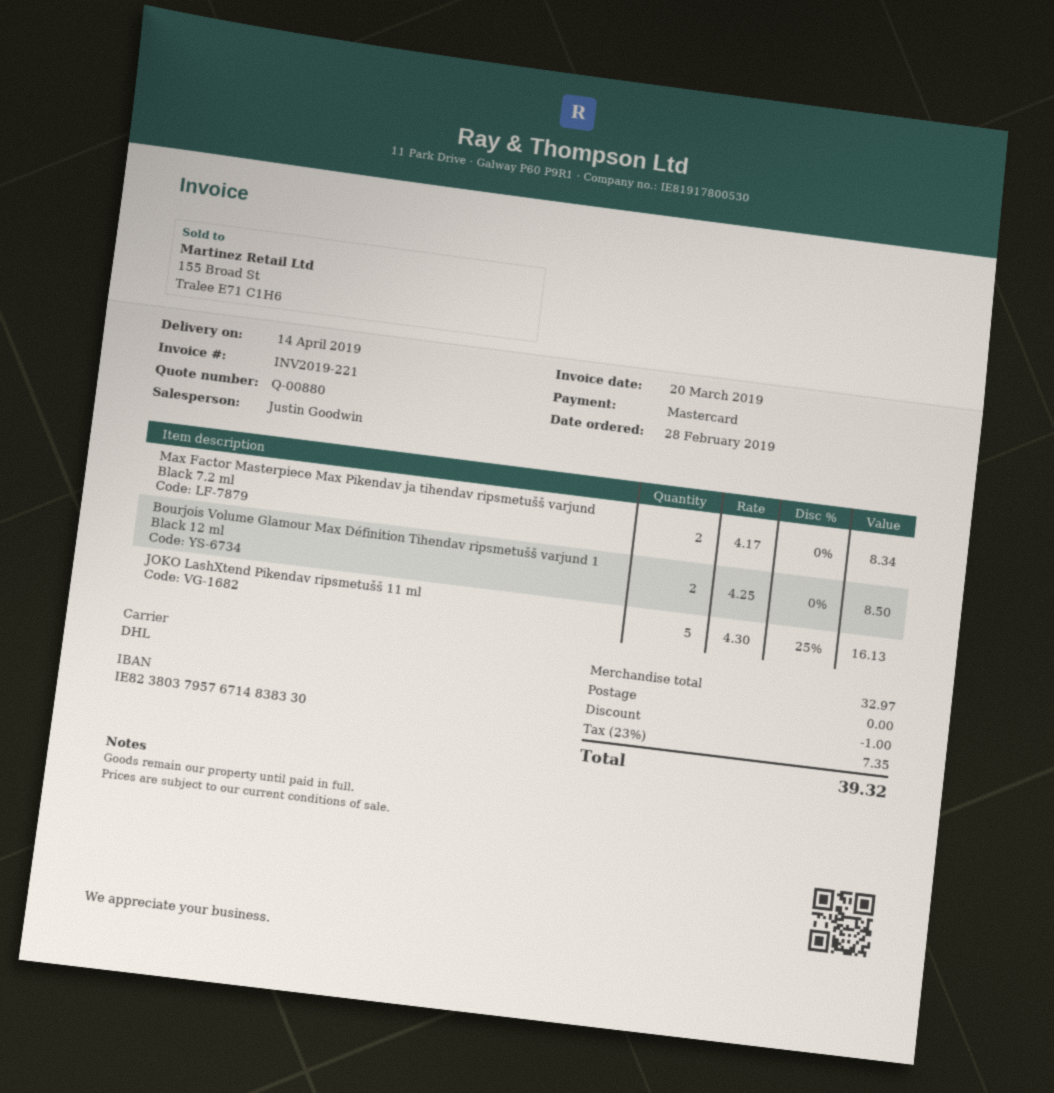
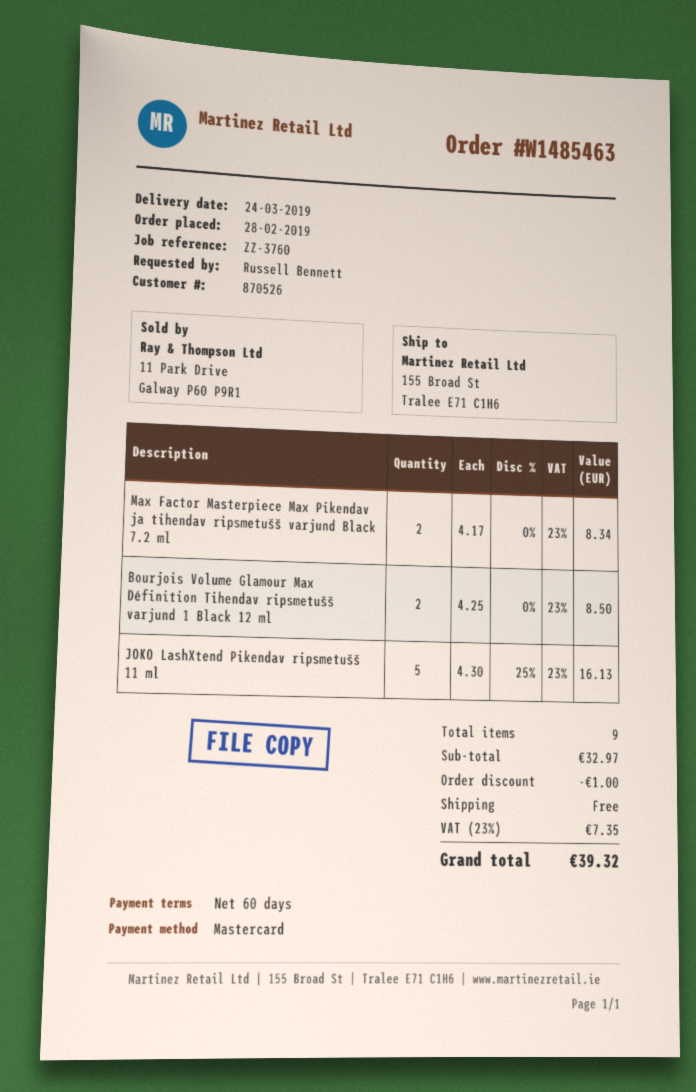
delivery date: 2019-04-14 -> 2019-03-24

